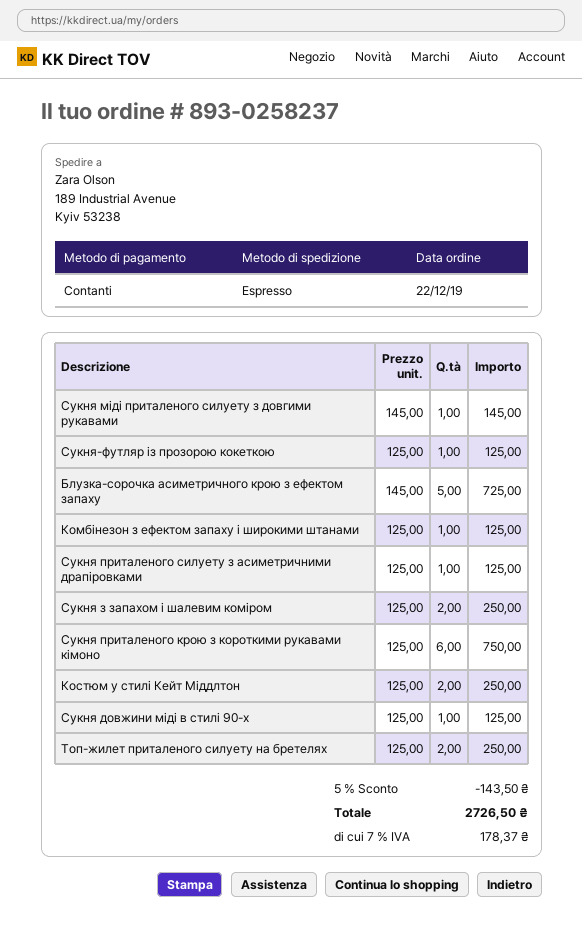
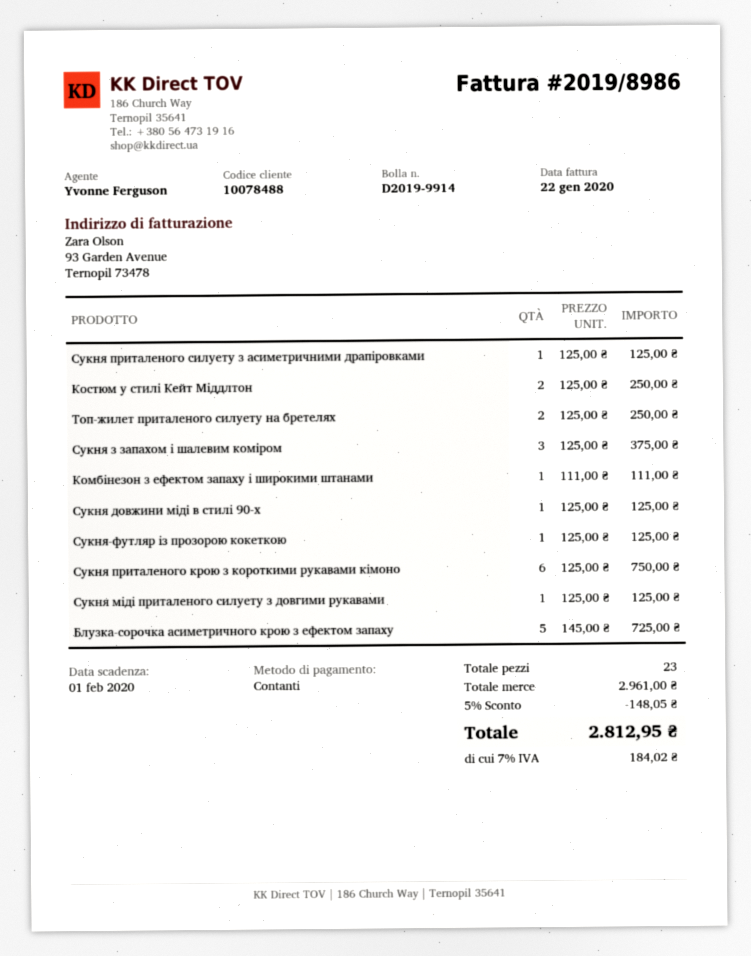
Сукня міді приталеного силуету з довгими рукавами: 1 x 145.00 = 145.00 -> 1 x 125.00 = 125.00
Комбінезон з ефектом запаху і широкими штанами: 1 x 125.00 = 125.00 -> 1 x 111.00 = 111.00
Сукня з запахом і шалевим коміром: 2 x 125.00 = 250.00 -> 3 x 125.00 = 375.00
discount: 5% = 143.50 -> 5% = 148.05
tax: 7% = 178.37 -> 7% = 184.02
total: 2726.50 -> 2812.95

